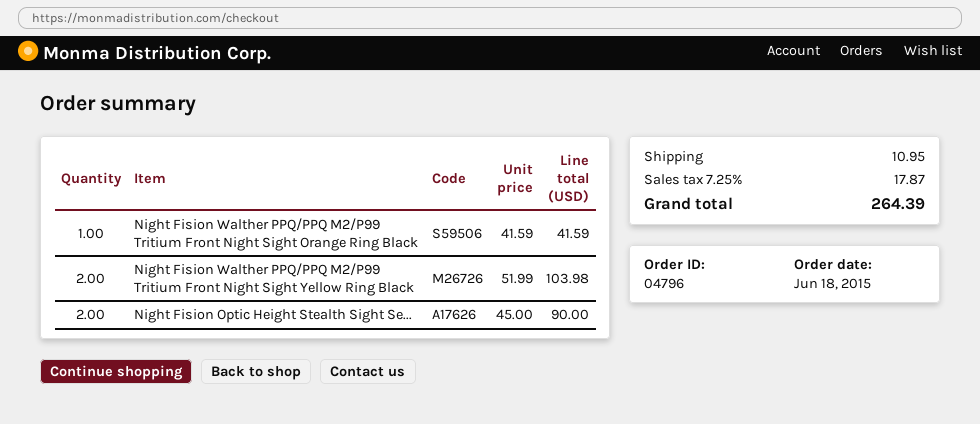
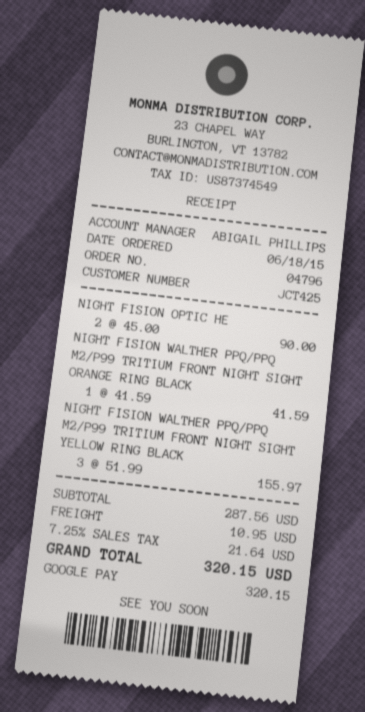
Night Fision Walther PPQ/PPQ M2/P99 Tritium Front Night Sight Yellow Ring Black: 2 x 51.99 = 103.98 -> 3 x 51.99 = 155.97
tax: 7.25% = 17.87 -> 7.25% = 21.64
total: 264.39 -> 320.15

